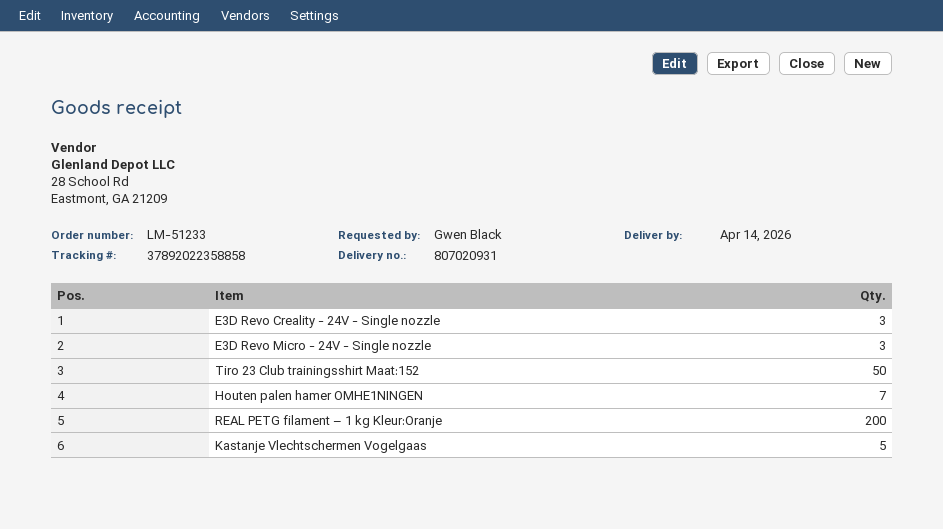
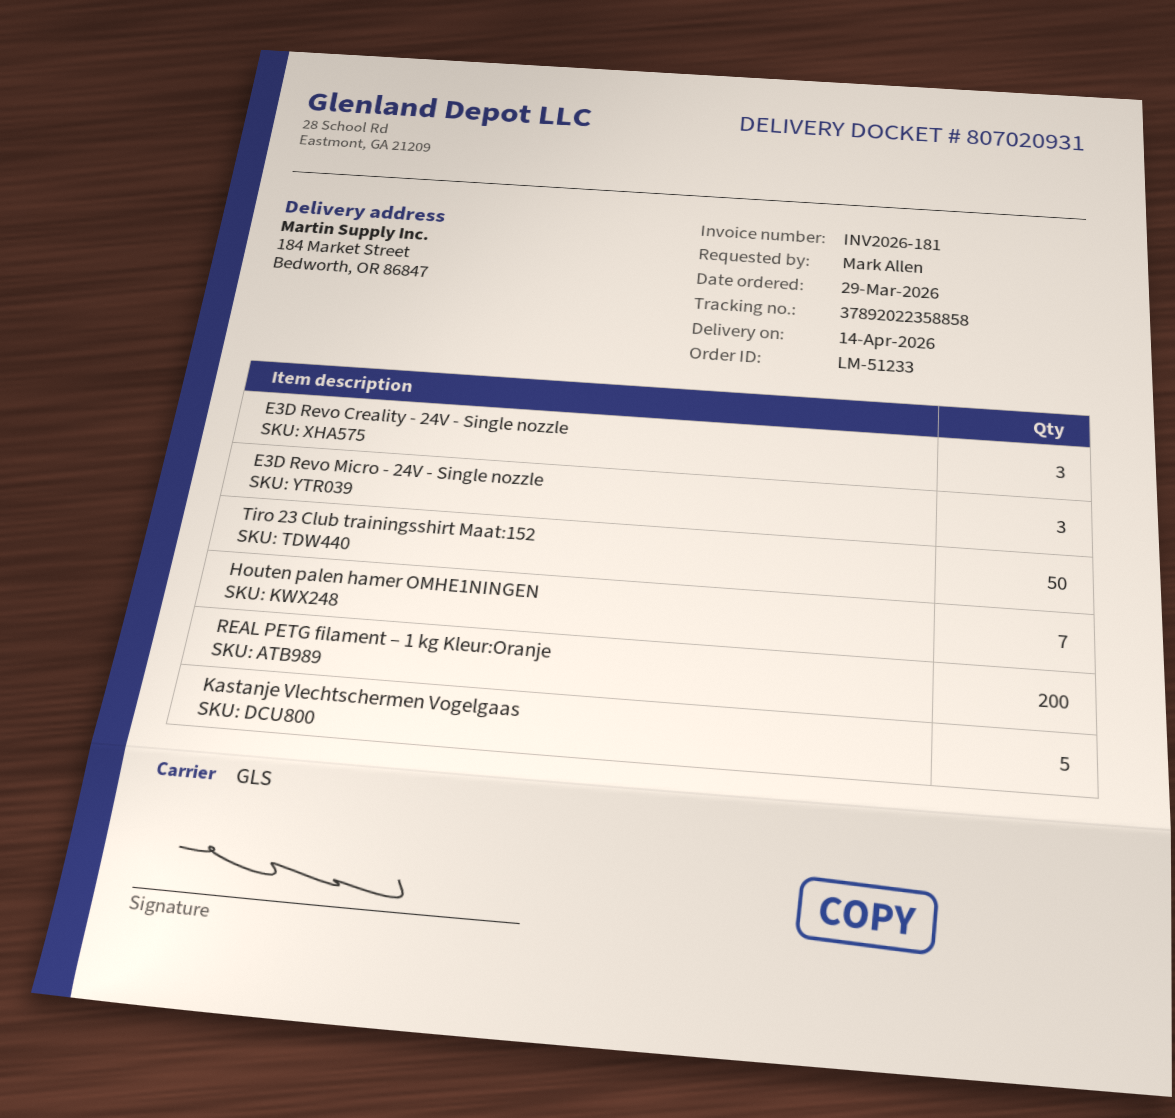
ordered by: Gwen Black -> Mark Allen

